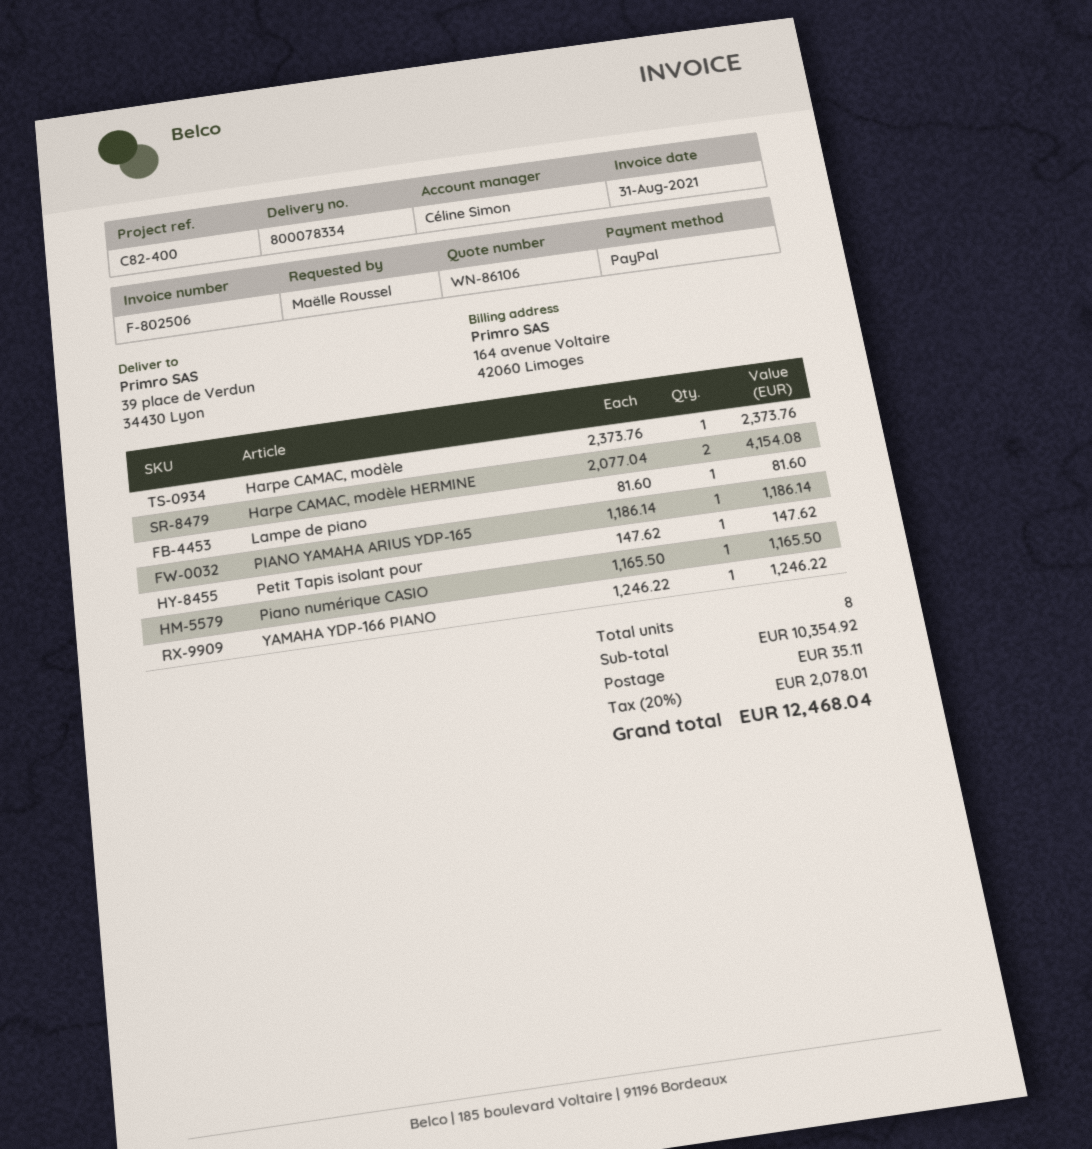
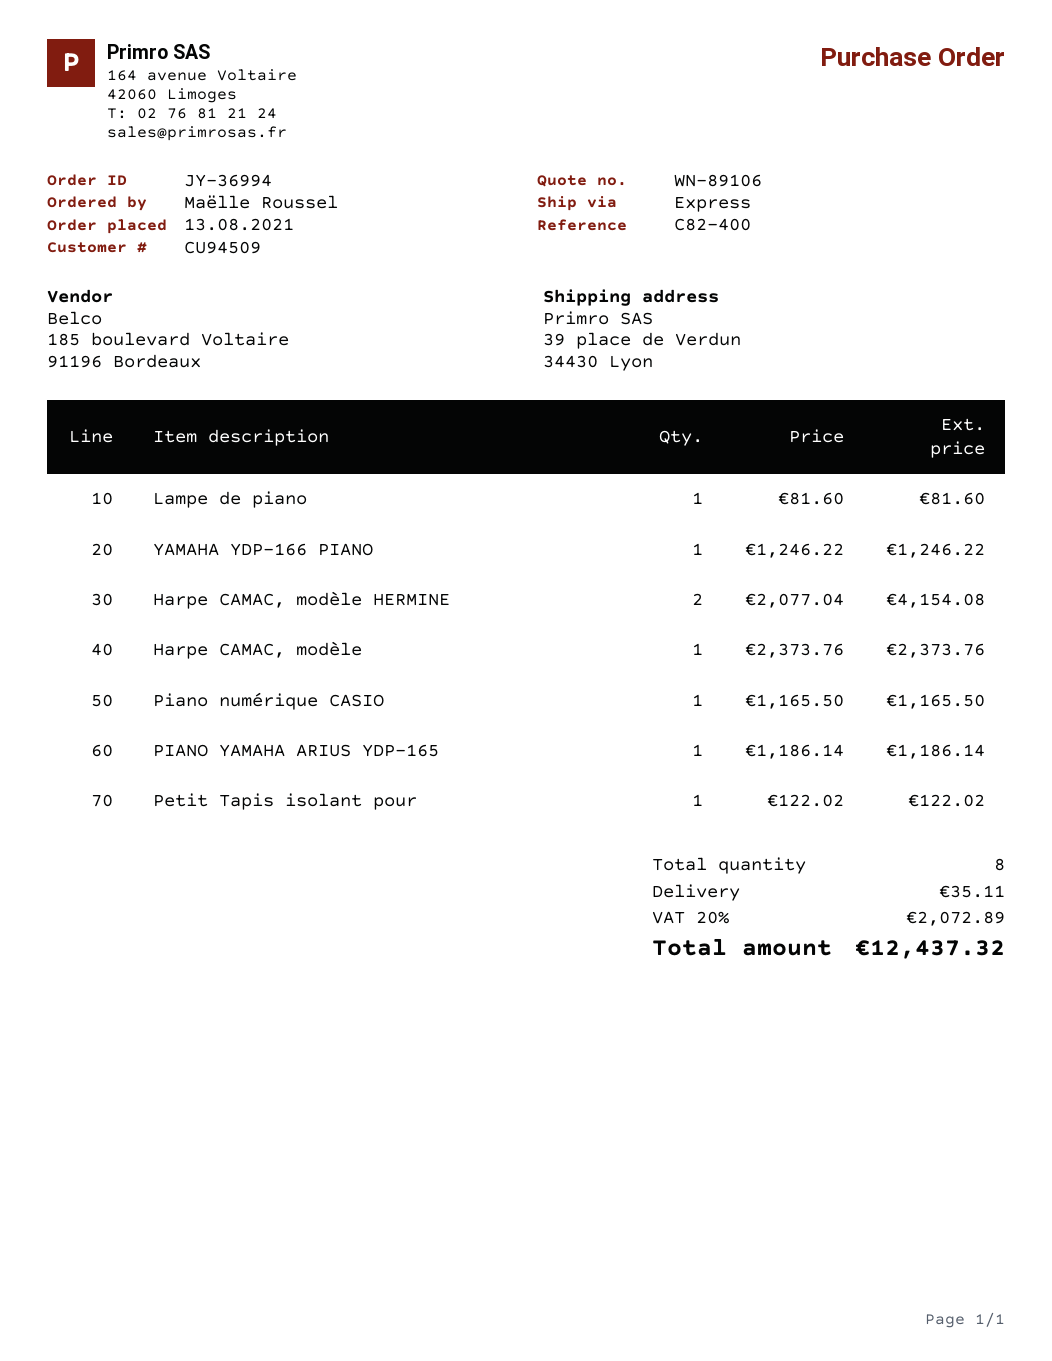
quote number: WN-86106 -> WN-89106
Petit Tapis isolant pour: 1 x 147.62 = 147.62 -> 1 x 122.02 = 122.02
tax: 20% = 2078.01 -> 20% = 2072.89
total: 12468.04 -> 12437.32

